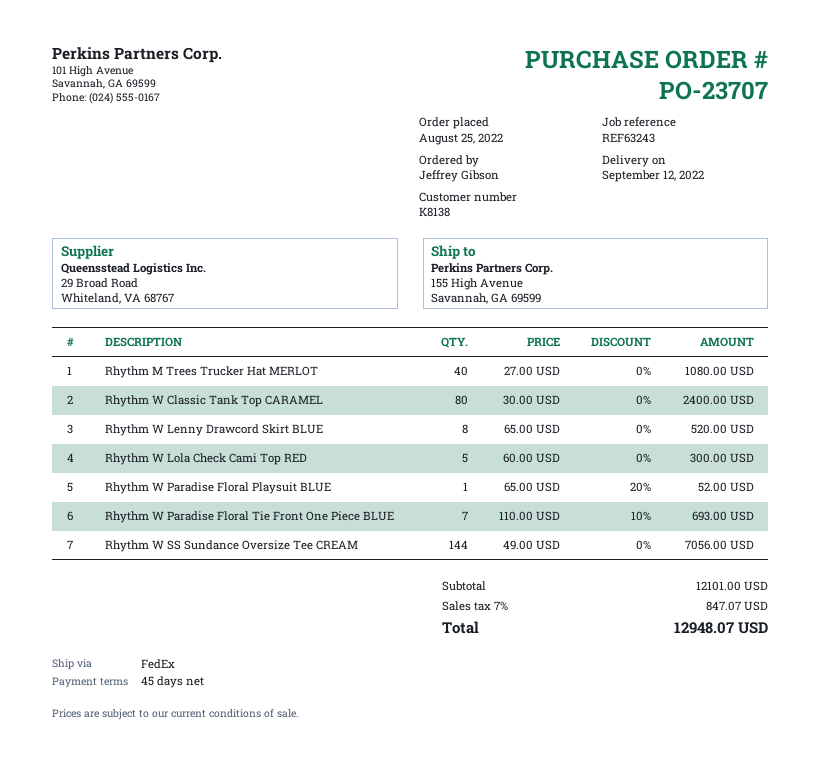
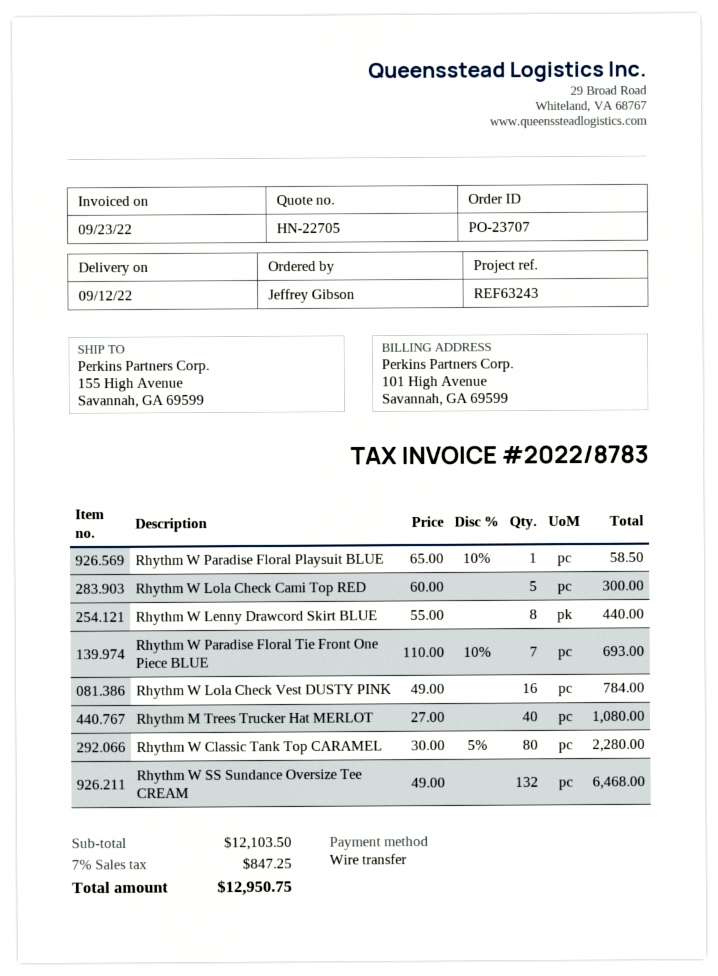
Rhythm W Classic Tank Top CARAMEL: 80 x 30.00 = 2400.00 -> 80 x 30.00 - 5% = 2280.00
Rhythm W Lenny Drawcord Skirt BLUE: 8 x 65.00 = 520.00 -> 8 x 55.00 = 440.00
Rhythm W Paradise Floral Playsuit BLUE: 1 x 65.00 - 20% = 52.00 -> 1 x 65.00 - 10% = 58.50
Rhythm W SS Sundance Oversize Tee CREAM: 144 x 49.00 = 7056.00 -> 132 x 49.00 = 6468.00
Rhythm W Lola Check Vest DUSTY PINK: none -> 16 x 49.00 = 784.00
subtotal: 12101.00 -> 12103.50
tax: 7% = 847.07 -> 7% = 847.25
total: 12948.07 -> 12950.75

